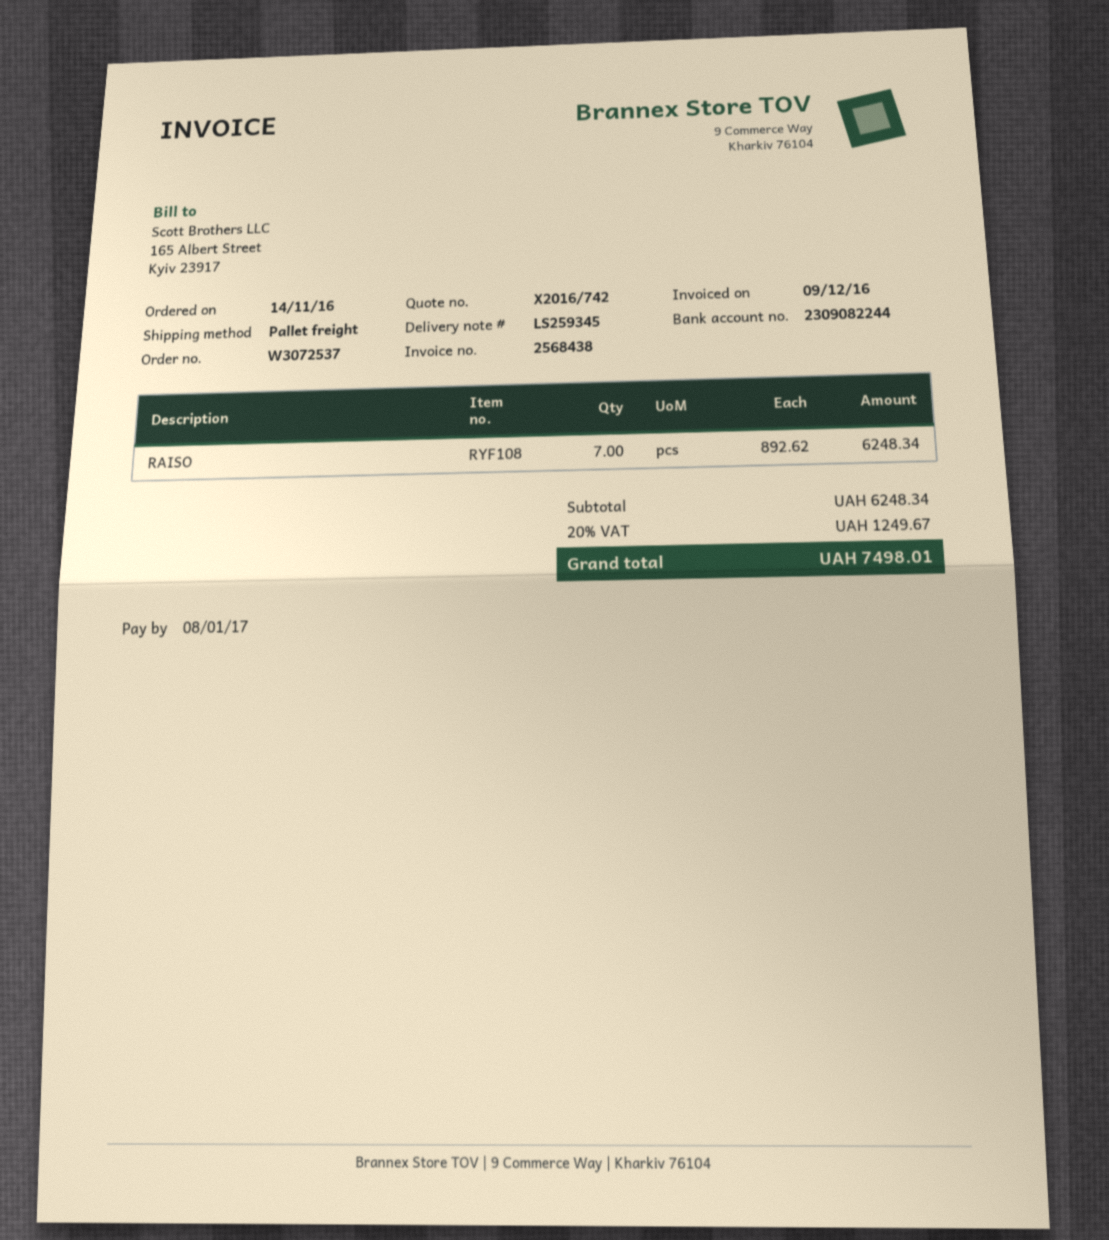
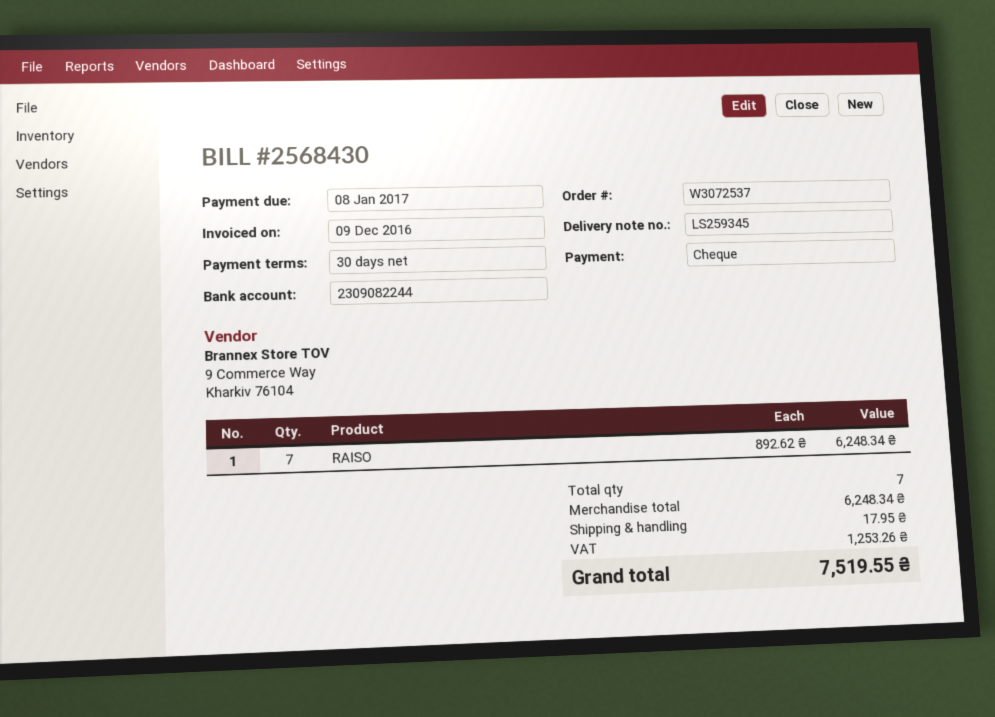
invoice number: 2568438 -> 2568430
shipping: none -> 17.95
tax: 1249.67 -> 1253.26
total: 7498.01 -> 7519.55

